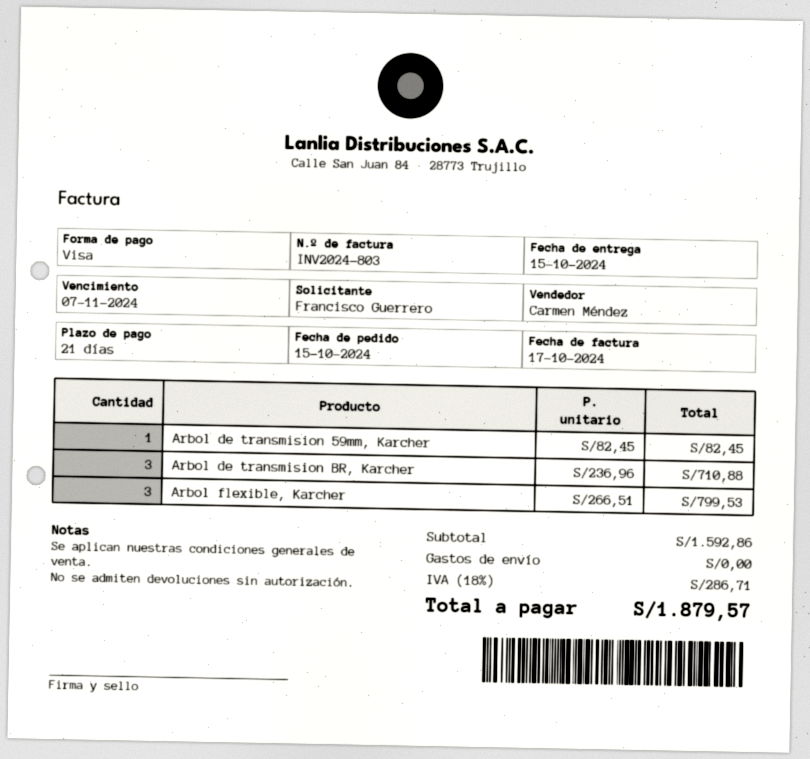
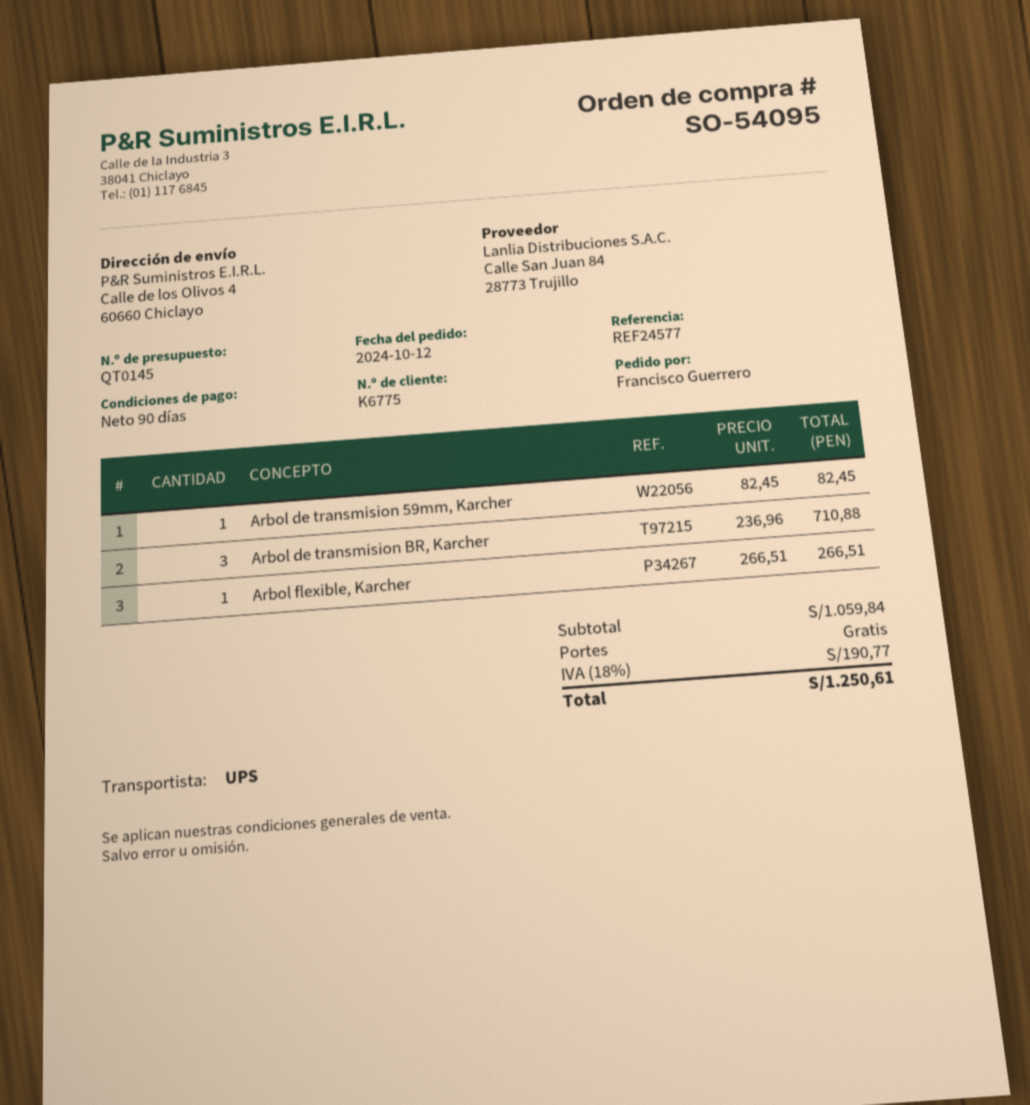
order date: 2024-10-15 -> 2024-10-12
payment terms: 21 days -> 90 days
Arbol flexible, Karcher: 3 x 266.51 = 799.53 -> 1 x 266.51 = 266.51
subtotal: 1592.86 -> 1059.84
tax: 18% = 286.71 -> 18% = 190.77
total: 1879.57 -> 1250.61

